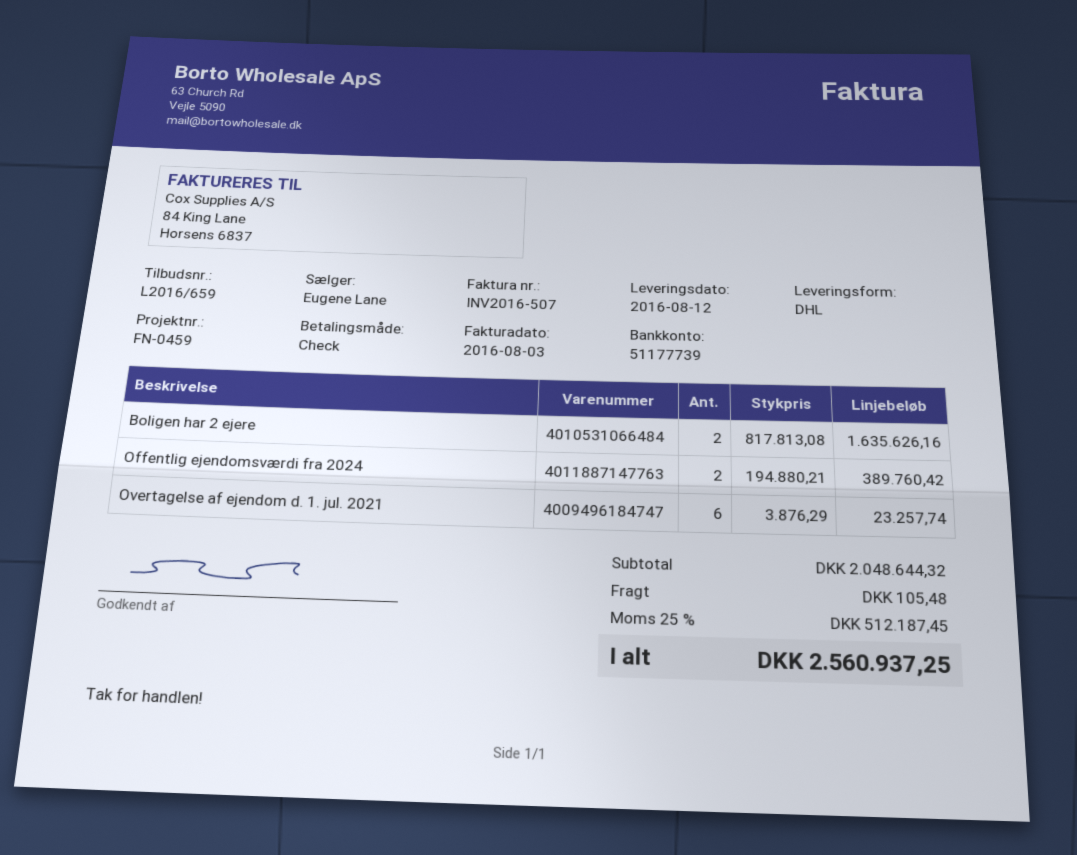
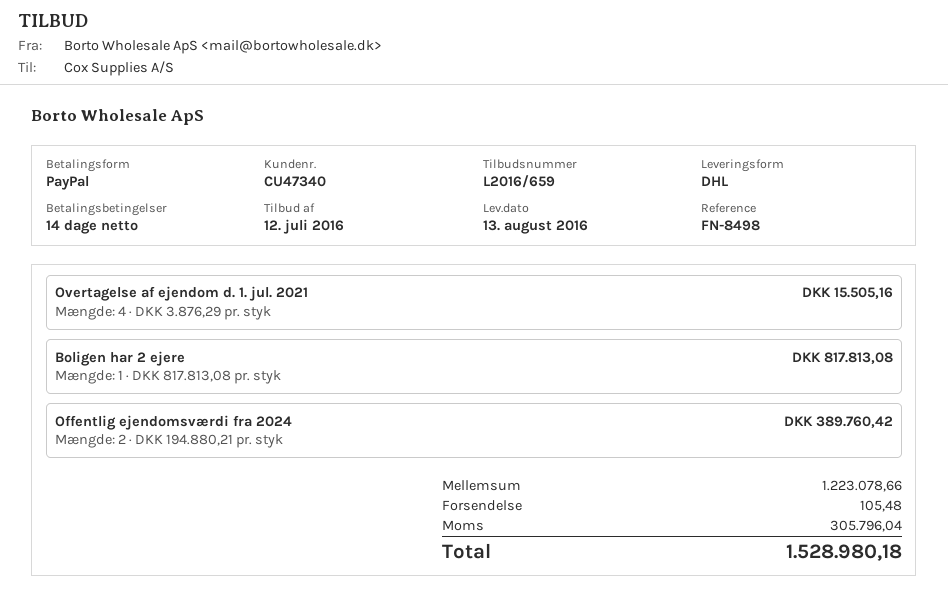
delivery date: 2016-08-12 -> 2016-08-13
reference: FN-0459 -> FN-8498
payment method: cheque -> PayPal
Boligen har 2 ejere: 2 x 817813.08 = 1635626.16 -> 1 x 817813.08 = 817813.08
Overtagelse af ejendom d. 1. jul. 2021: 6 x 3876.29 = 23257.74 -> 4 x 3876.29 = 15505.16
subtotal: 2048644.32 -> 1223078.66
tax: 512187.45 -> 305796.04
total: 2560937.25 -> 1528980.18

